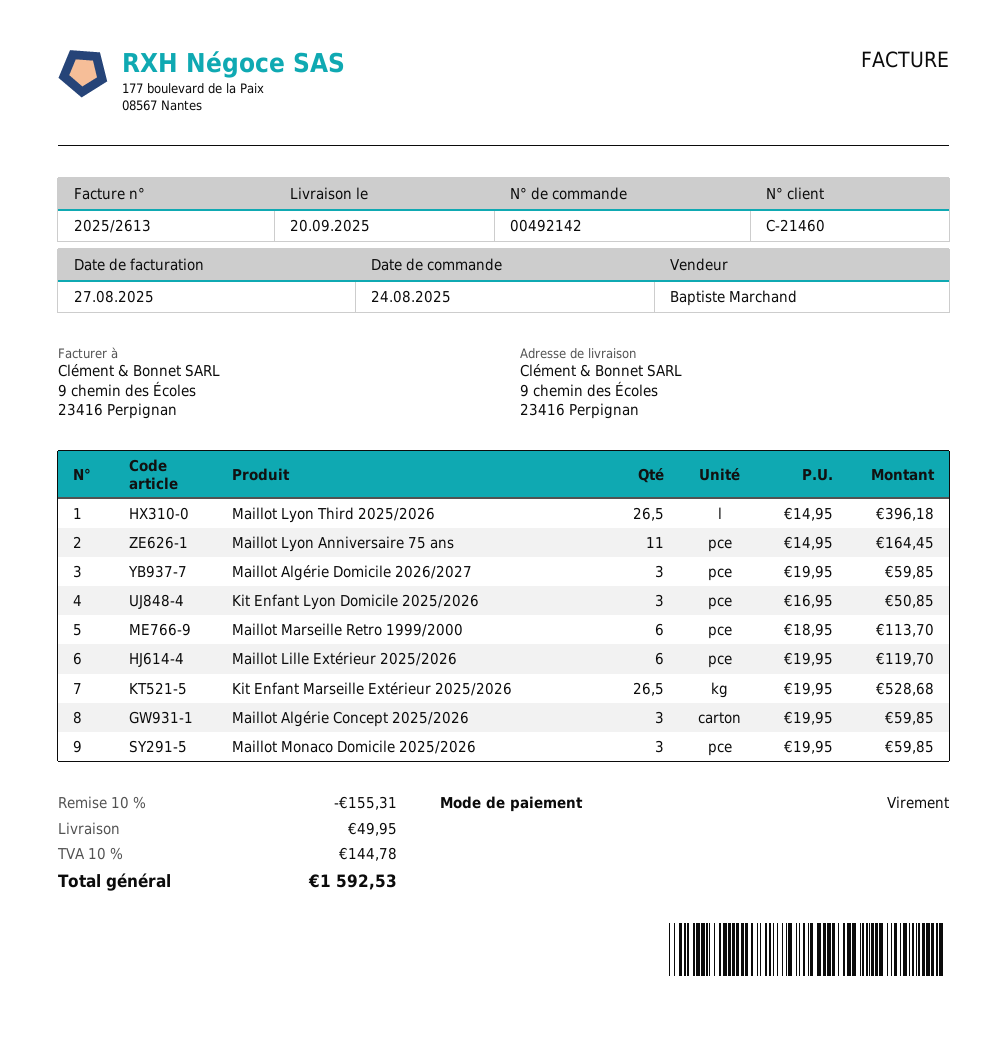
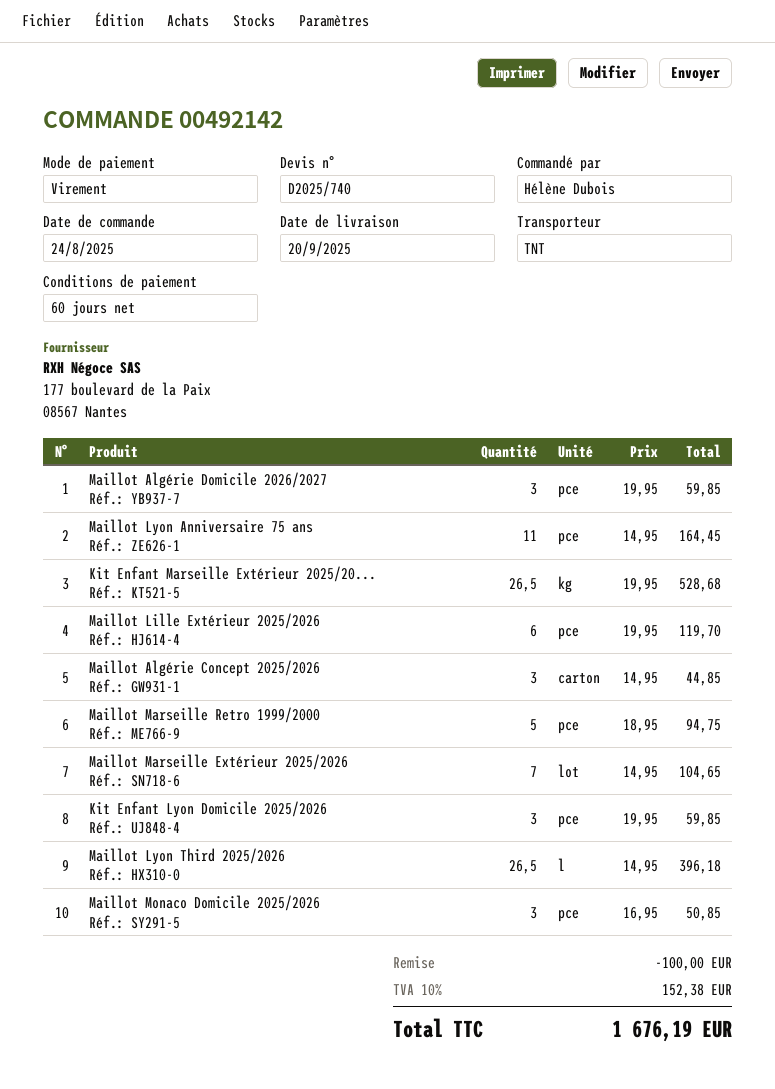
Kit Enfant Lyon Domicile 2025/2026: 3 x 16.95 = 50.85 -> 3 x 19.95 = 59.85
Maillot Marseille Retro 1999/2000: 6 x 18.95 = 113.70 -> 5 x 18.95 = 94.75
Maillot Algérie Concept 2025/2026: 3 x 19.95 = 59.85 -> 3 x 14.95 = 44.85
Maillot Monaco Domicile 2025/2026: 3 x 19.95 = 59.85 -> 3 x 16.95 = 50.85
Maillot Marseille Extérieur 2025/2026: none -> 7 x 14.95 = 104.65
discount: 155.31 -> 100.00
shipping: 49.95 -> none
tax: 10% = 144.78 -> 10% = 152.38
total: 1592.53 -> 1676.19

